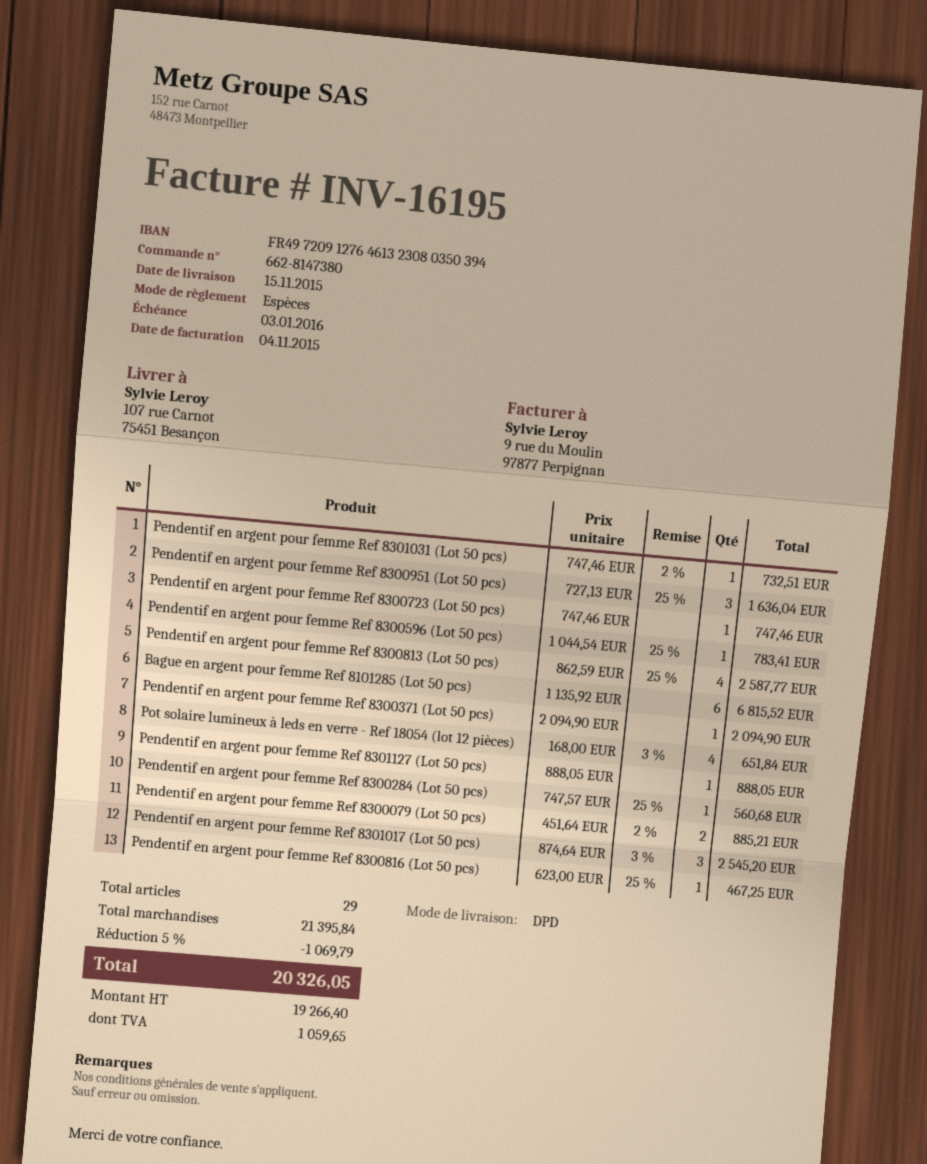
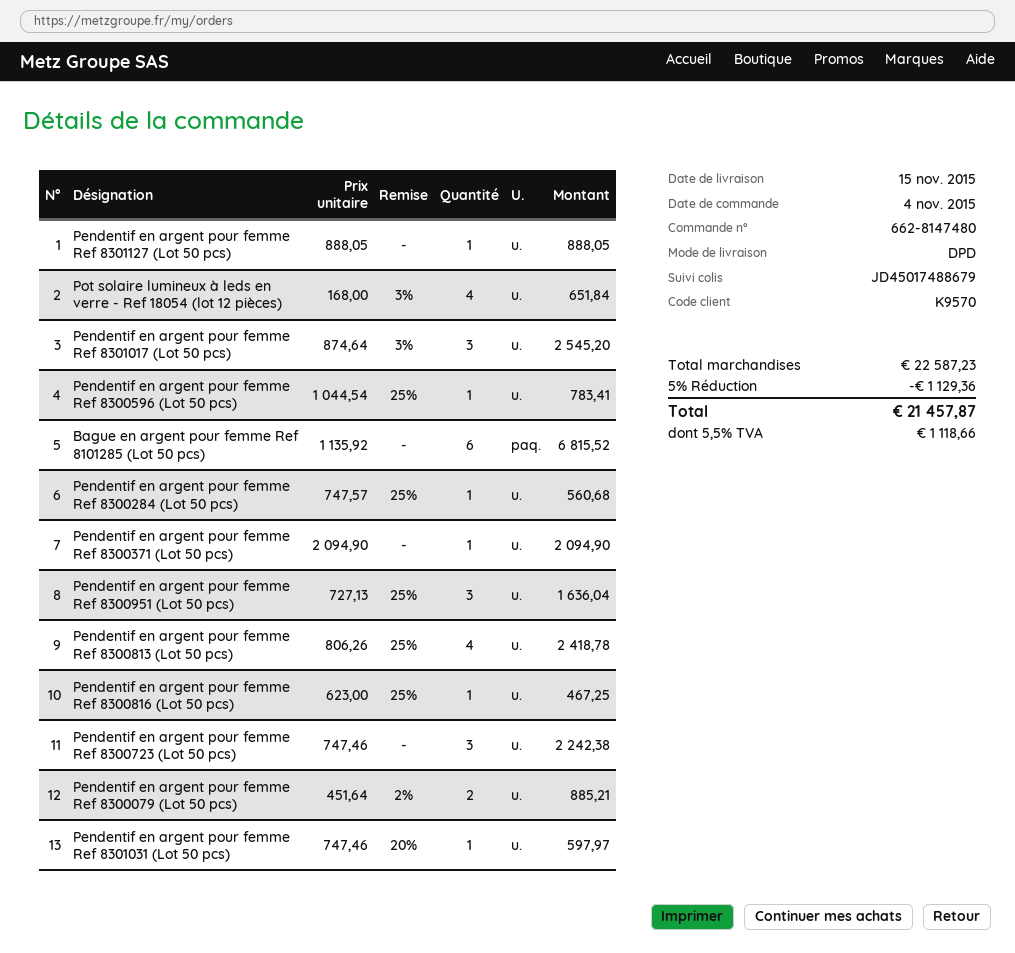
order number: 662-8147380 -> 662-8147480
Pendentif en argent pour femme Ref 8301031 (Lot 50 pcs): 1 x 747.46 - 2% = 732.51 -> 1 x 747.46 - 20% = 597.97
Pendentif en argent pour femme Ref 8300723 (Lot 50 pcs): 1 x 747.46 = 747.46 -> 3 x 747.46 = 2242.38
Pendentif en argent pour femme Ref 8300813 (Lot 50 pcs): 4 x 862.59 - 25% = 2587.77 -> 4 x 806.26 - 25% = 2418.78
subtotal: 21395.84 -> 22587.23
discount: 5% = 1069.79 -> 5% = 1129.36
tax: 1059.65 -> 1118.66
total: 20326.05 -> 21457.87

